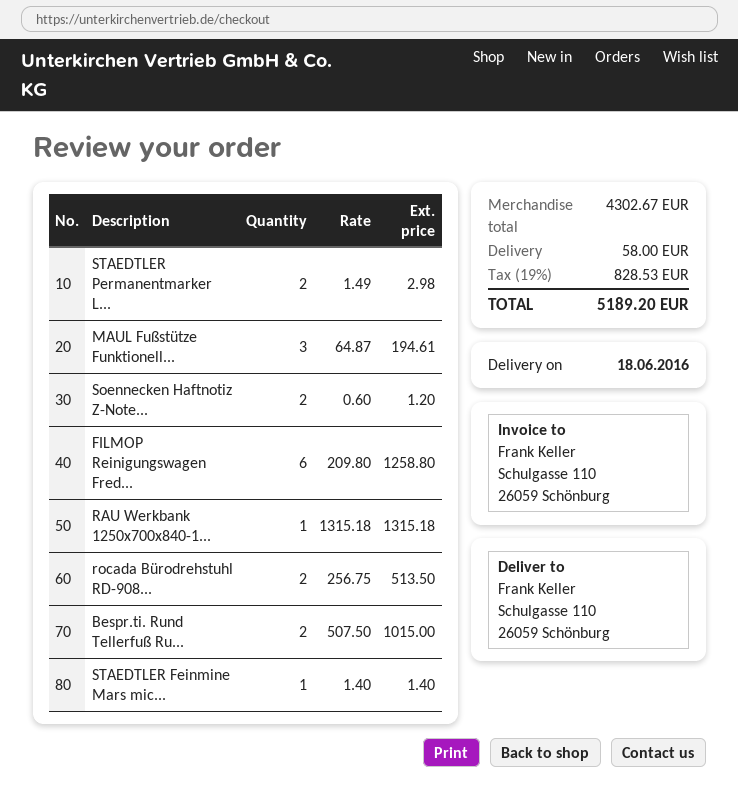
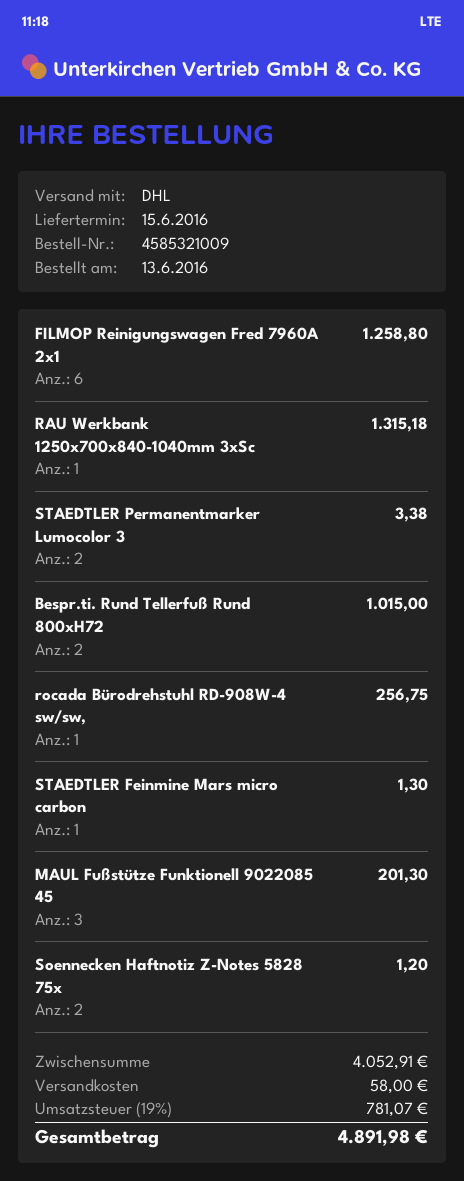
delivery date: 2016-06-18 -> 2016-06-15
STAEDTLER Permanentmarker L...: 2 for 2.98 -> 2 for 3.38
MAUL Fußstütze Funktionell...: 3 for 194.61 -> 3 for 201.30
rocada Bürodrehstuhl RD-908...: 2 for 513.50 -> 1 for 256.75
STAEDTLER Feinmine Mars mic...: 1 for 1.40 -> 1 for 1.30
subtotal: 4302.67 -> 4052.91
tax: 19% = 828.53 -> 19% = 781.07
total: 5189.20 -> 4891.98

